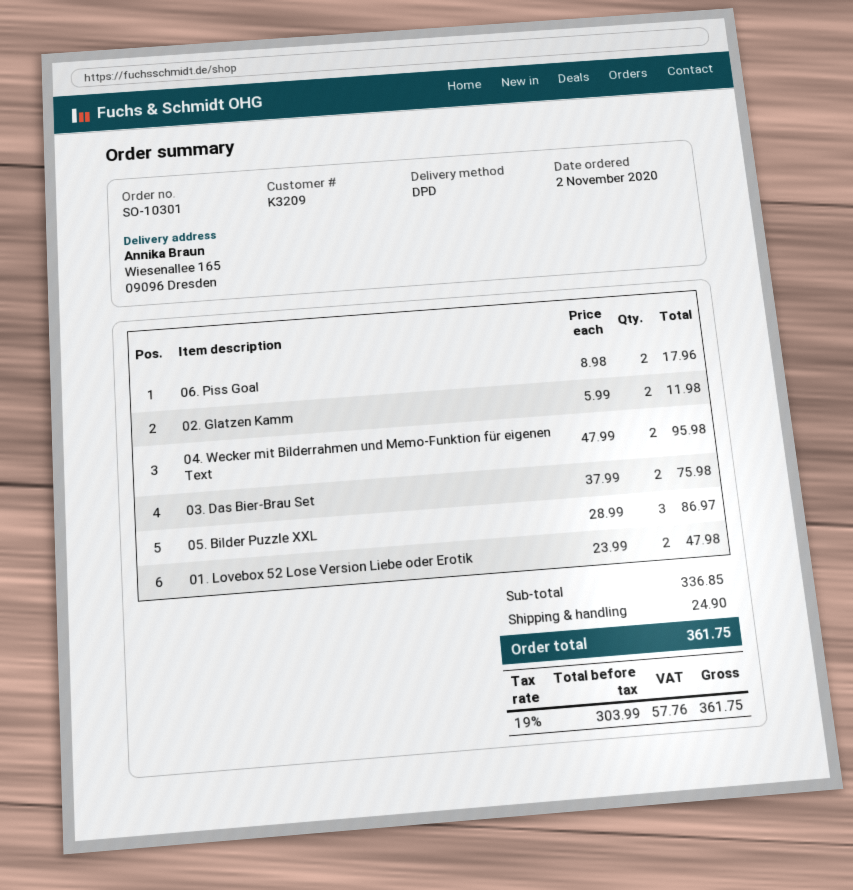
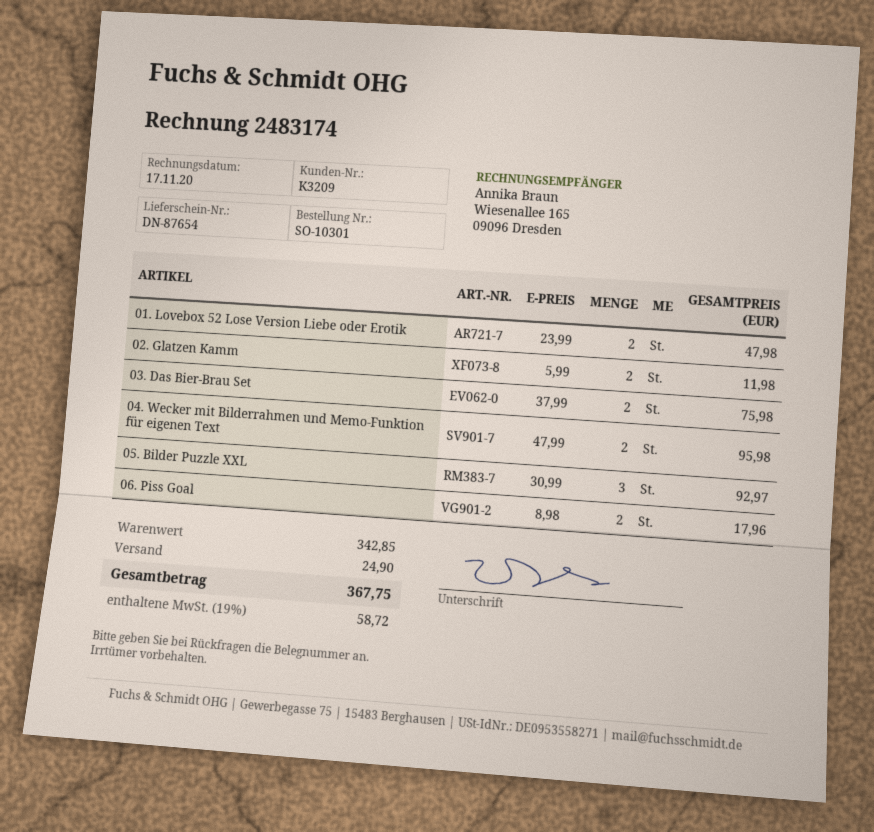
05. Bilder Puzzle XXL: 3 x 28.99 = 86.97 -> 3 x 30.99 = 92.97
subtotal: 336.85 -> 342.85
tax: 19% = 57.76 -> 19% = 58.72
total: 361.75 -> 367.75

